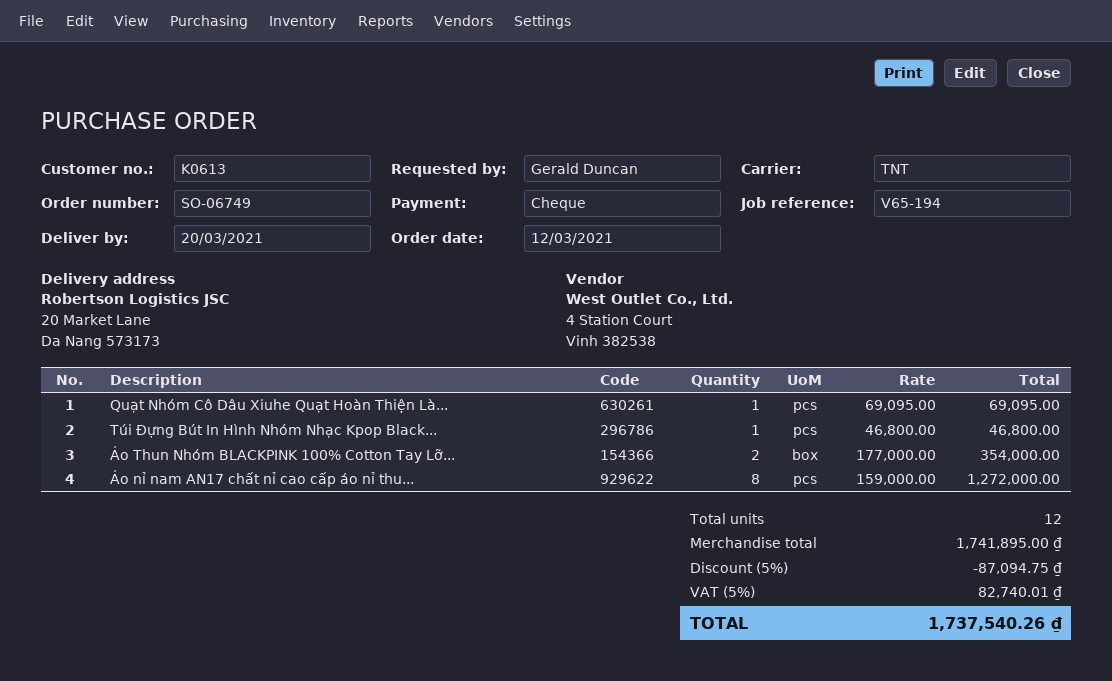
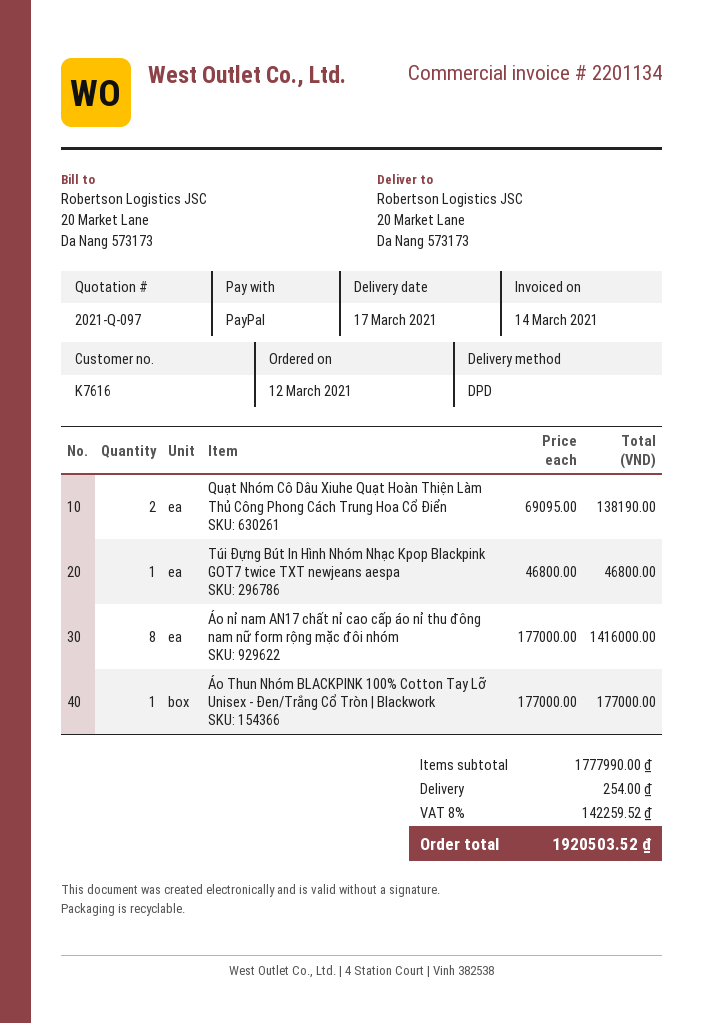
delivery date: 2021-03-20 -> 2021-03-17
customer number: K0613 -> K7616
payment method: cheque -> PayPal
shipping method: TNT -> DPD
Quạt Nhóm Cô Dâu Xiuhe Quạt Hoàn Thiện Là...: 1 x 69095.00 = 69095.00 -> 2 x 69095.00 = 138190.00
Áo Thun Nhóm BLACKPINK 100% Cotton Tay Lỡ...: 2 x 177000.00 = 354000.00 -> 1 x 177000.00 = 177000.00
Áo nỉ nam AN17 chất nỉ cao cấp áo nỉ thu...: 8 x 159000.00 = 1272000.00 -> 8 x 177000.00 = 1416000.00
subtotal: 1741895.00 -> 1777990.00
discount: 5% = 87094.75 -> none
shipping: none -> 254.00
tax: 5% = 82740.01 -> 8% = 142259.52
total: 1737540.26 -> 1920503.52

